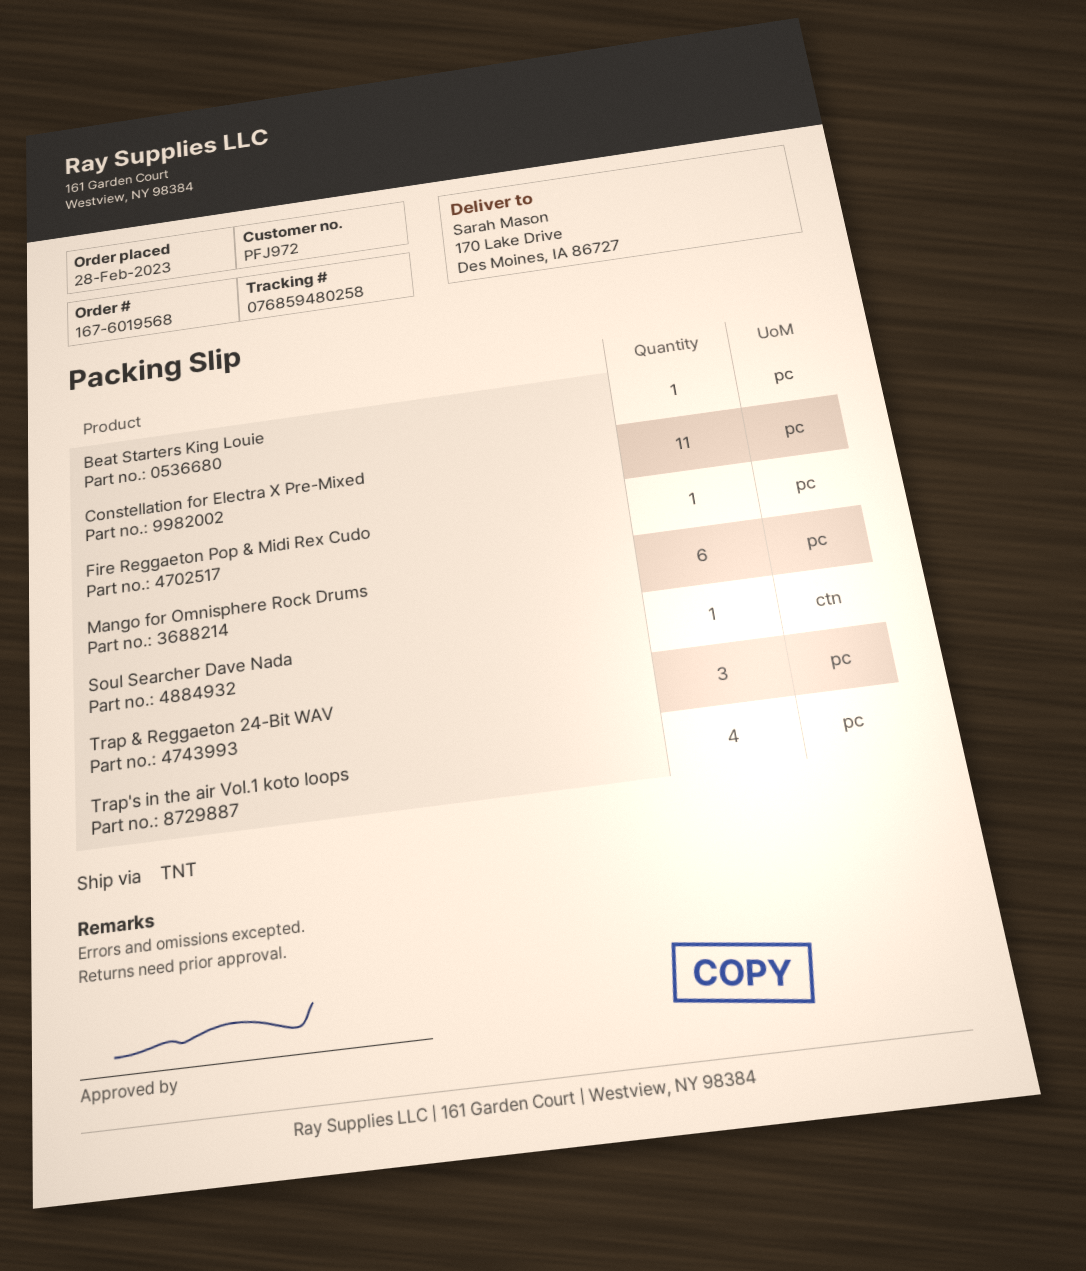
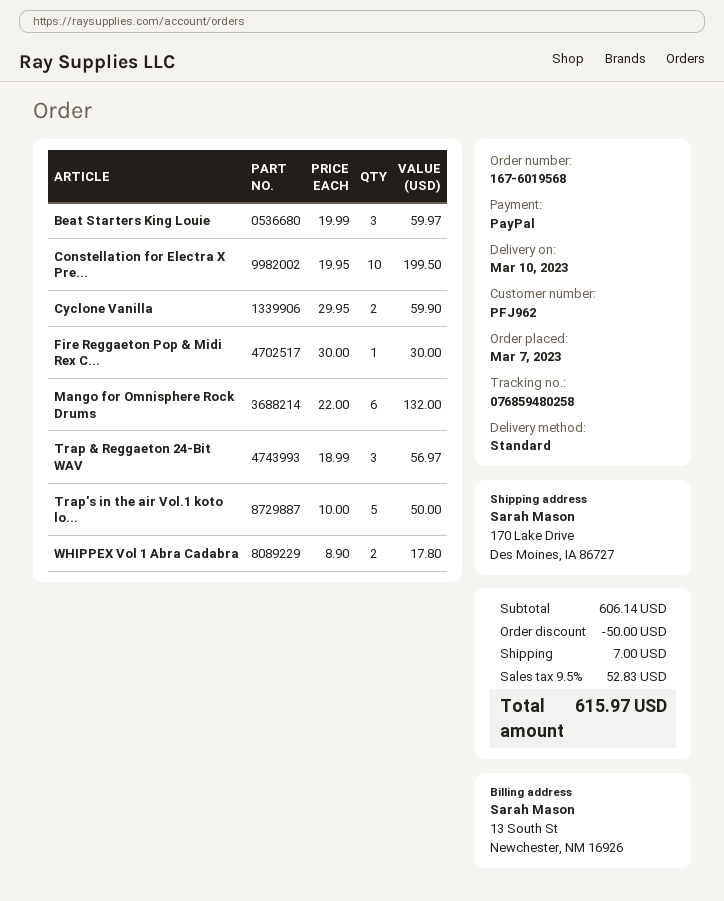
order date: 2023-02-28 -> 2023-03-07
customer number: PFJ972 -> PFJ962
shipping method: TNT -> standard
Beat Starters King Louie: 1 -> 3
Constellation for Electra X Pre-Mixed: 11 -> 10
Soul Searcher Dave Nada: 1 -> none
Trap's in the air Vol.1 koto loops: 4 -> 5
Cyclone Vanilla: none -> 2
WHIPPEX Vol 1 Abra Cadabra: none -> 2

